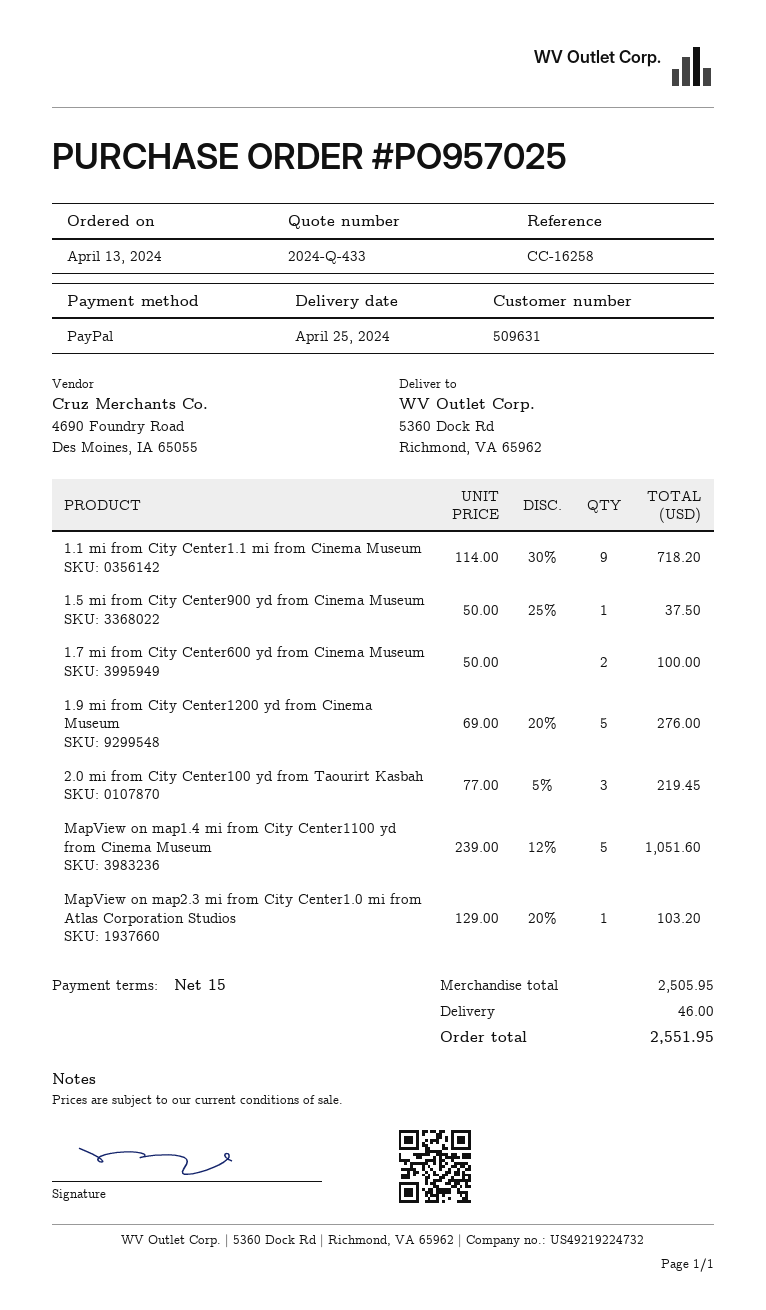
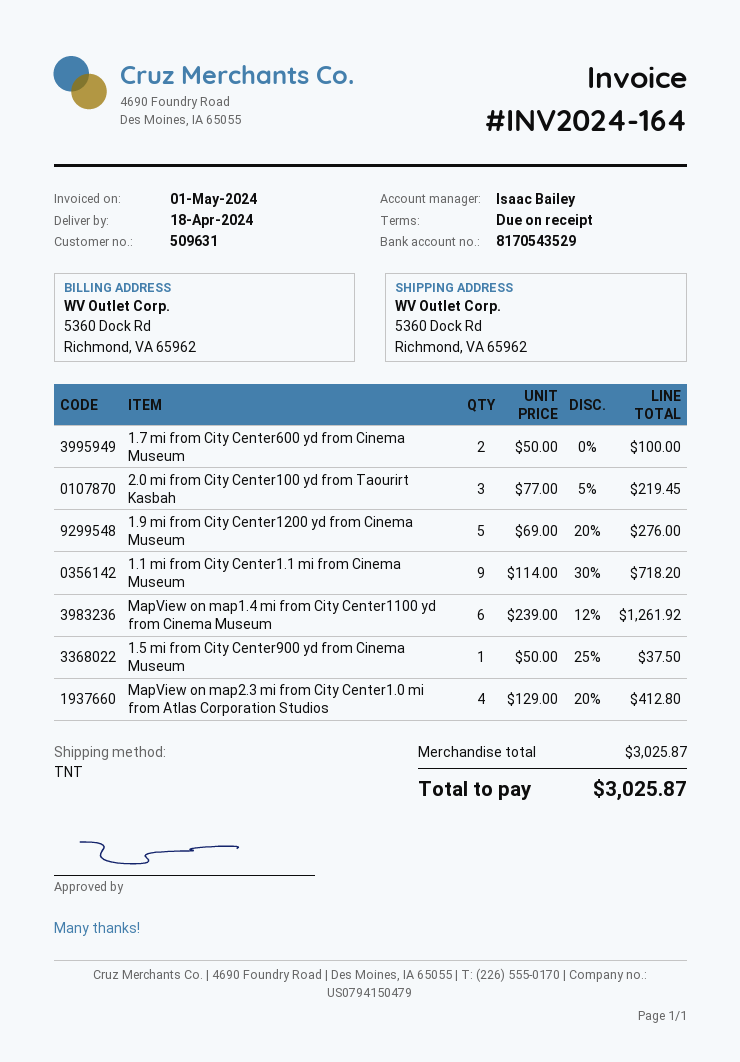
delivery date: 2024-04-25 -> 2024-04-18
payment terms: 15 days -> on receipt
MapView on map1.4 mi from City Center1100 yd from Cinema Museum: 5 x 239.00 - 12% = 1051.60 -> 6 x 239.00 - 12% = 1261.92
MapView on map2.3 mi from City Center1.0 mi from Atlas Corporation Studios: 1 x 129.00 - 20% = 103.20 -> 4 x 129.00 - 20% = 412.80
subtotal: 2505.95 -> 3025.87
shipping: 46.00 -> none
total: 2551.95 -> 3025.87

